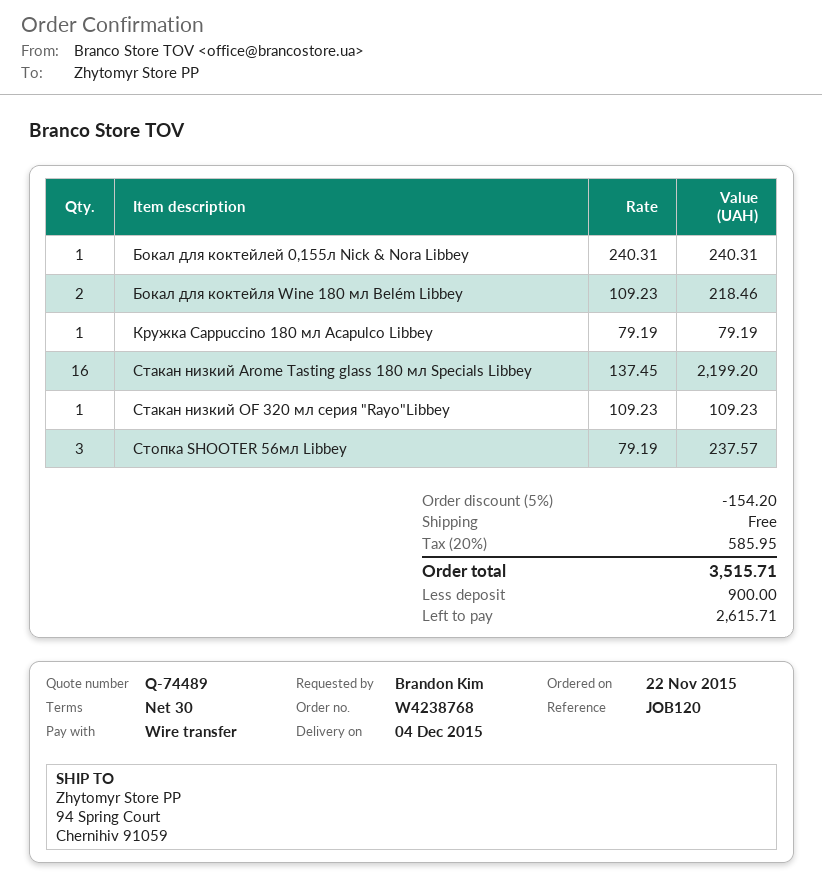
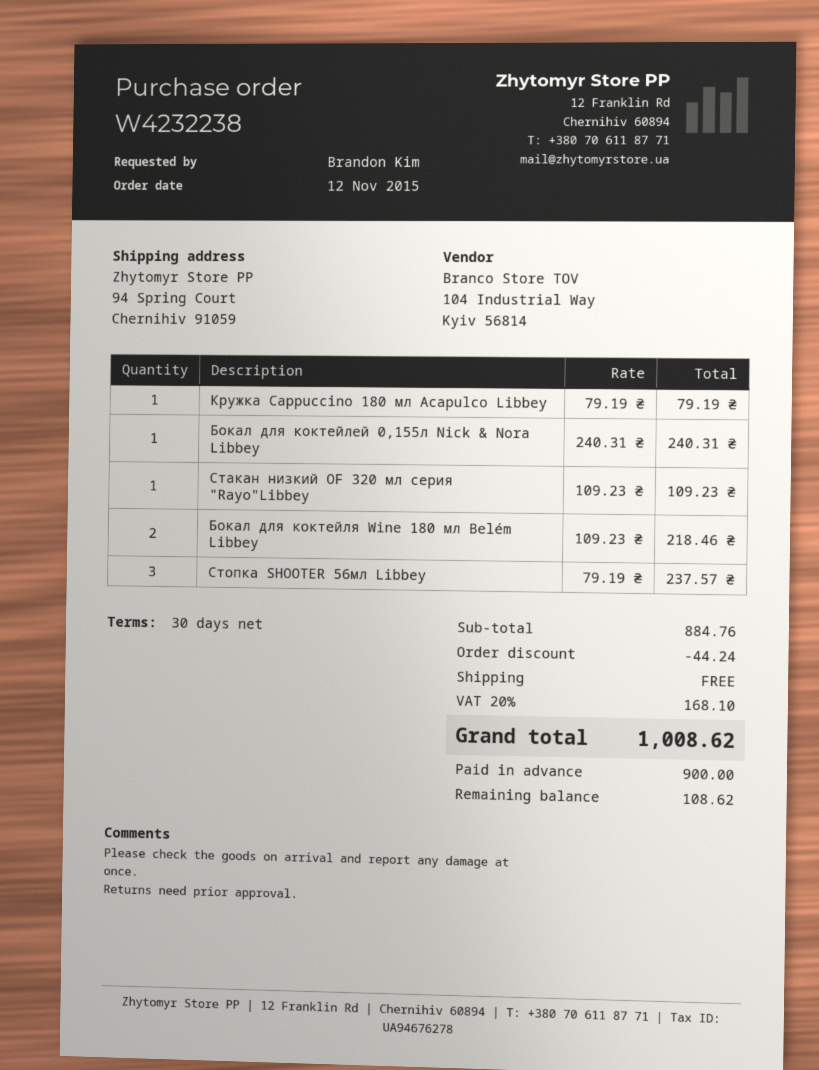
order number: W4238768 -> W4232238
order date: 2015-11-22 -> 2015-11-12
Стакан низкий Arome Tasting glass 180 мл Specials Libbey: 16 x 137.45 = 2199.20 -> none
discount: 154.20 -> 44.24
tax: 20% = 585.95 -> 20% = 168.10
total: 3515.71 -> 1008.62
balance: 2615.71 -> 108.62

